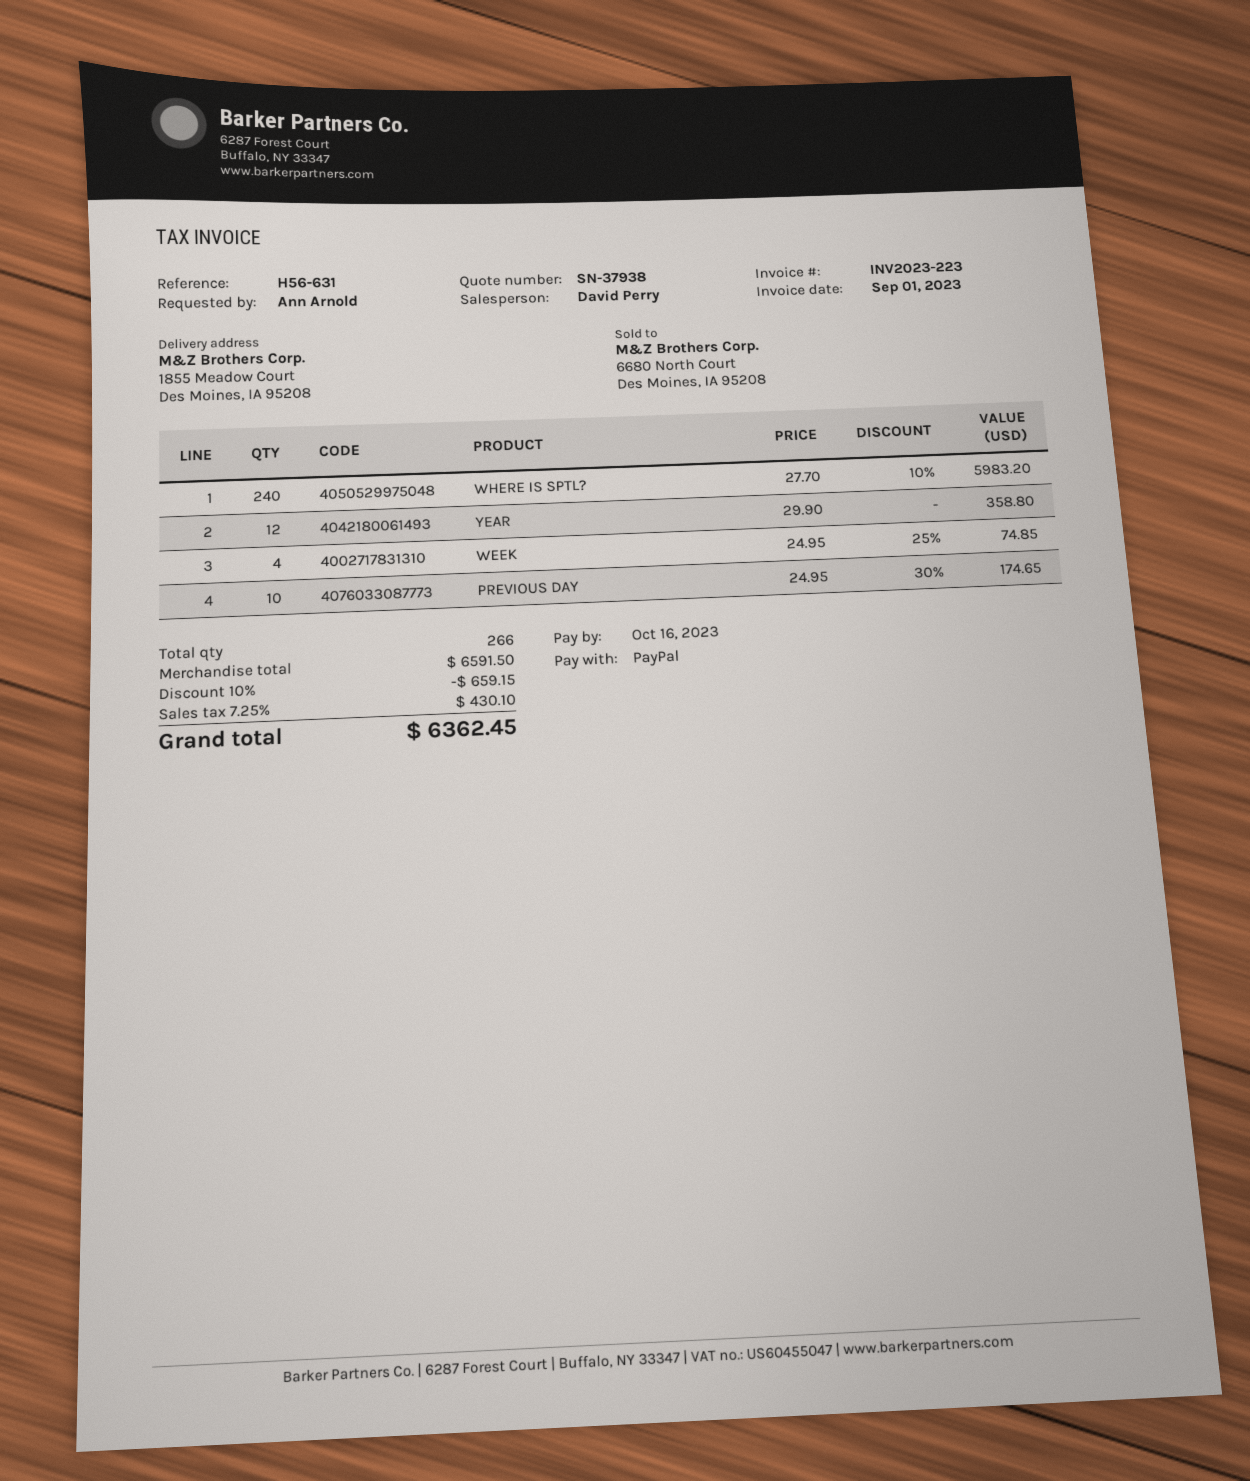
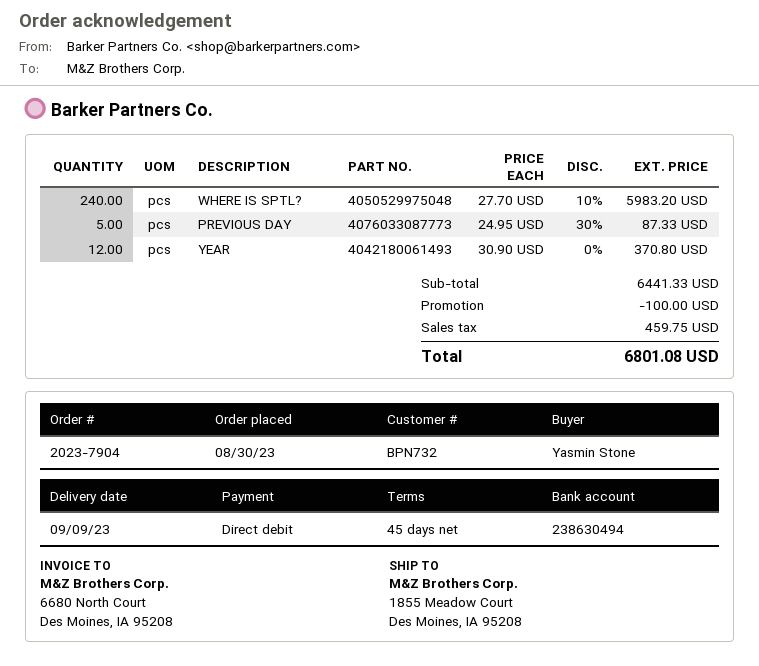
ordered by: Ann Arnold -> Yasmin Stone
payment method: PayPal -> direct debit
YEAR: 12 x 29.90 = 358.80 -> 12 x 30.90 = 370.80
WEEK: 4 x 24.95 - 25% = 74.85 -> none
PREVIOUS DAY: 10 x 24.95 - 30% = 174.65 -> 5 x 24.95 - 30% = 87.33
subtotal: 6591.50 -> 6441.33
discount: 659.15 -> 100.00
tax: 430.10 -> 459.75
total: 6362.45 -> 6801.08

